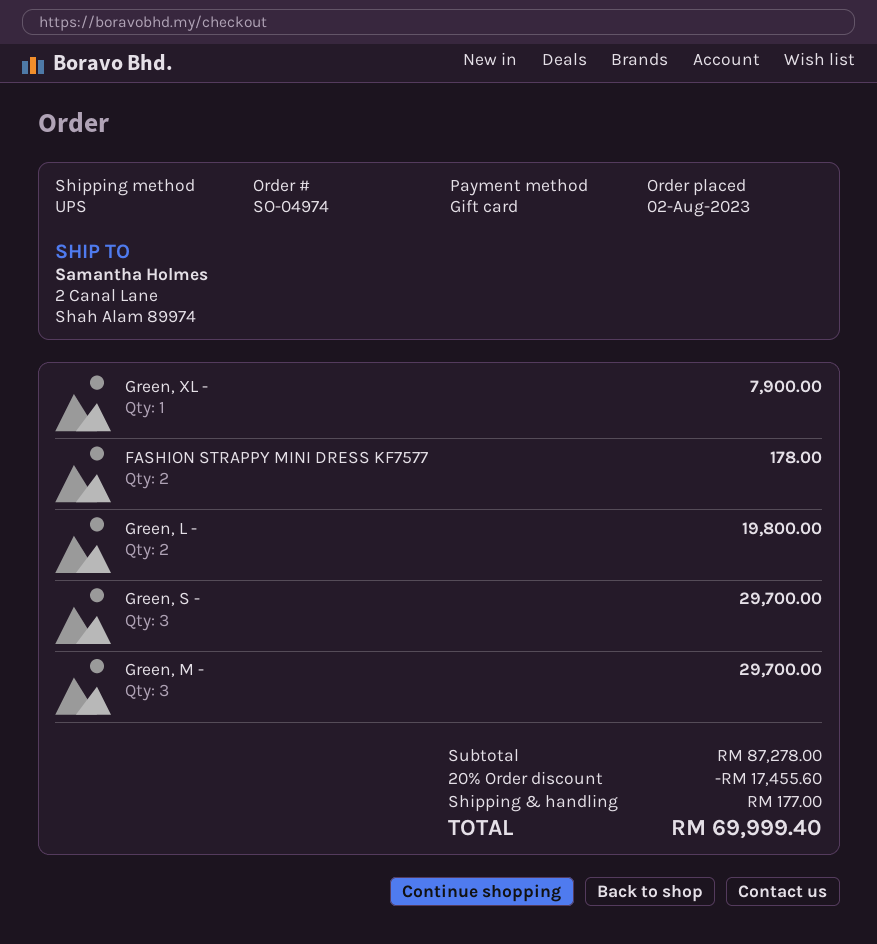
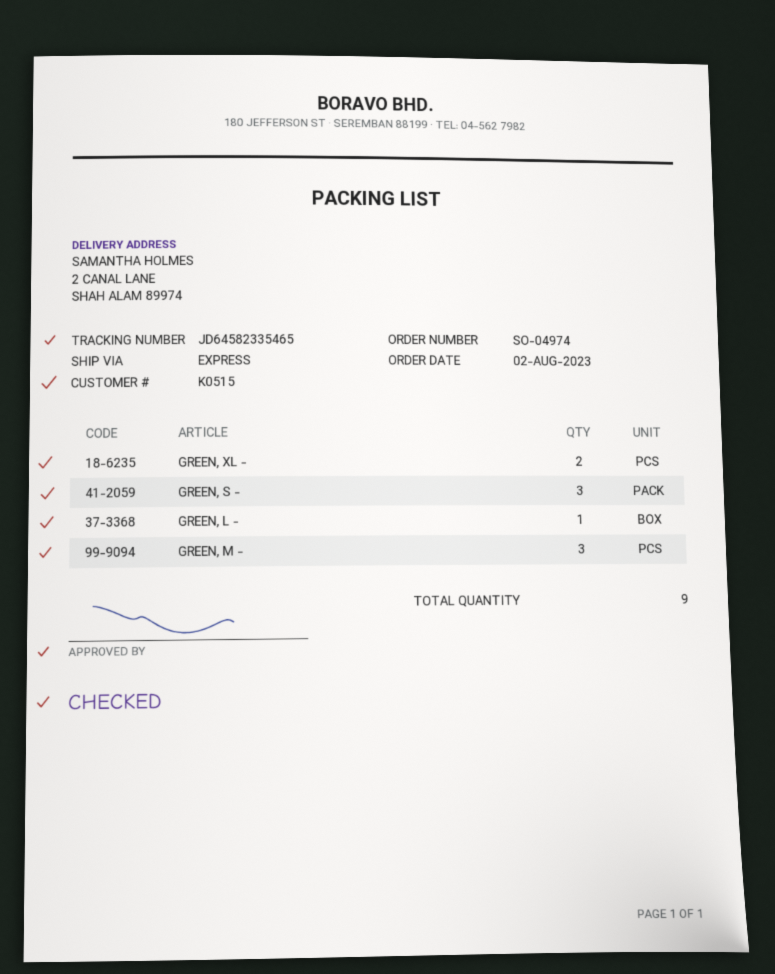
shipping method: UPS -> express
Green, XL -: 1 -> 2
FASHION STRAPPY MINI DRESS KF7577: 2 -> none
Green, L -: 2 -> 1

